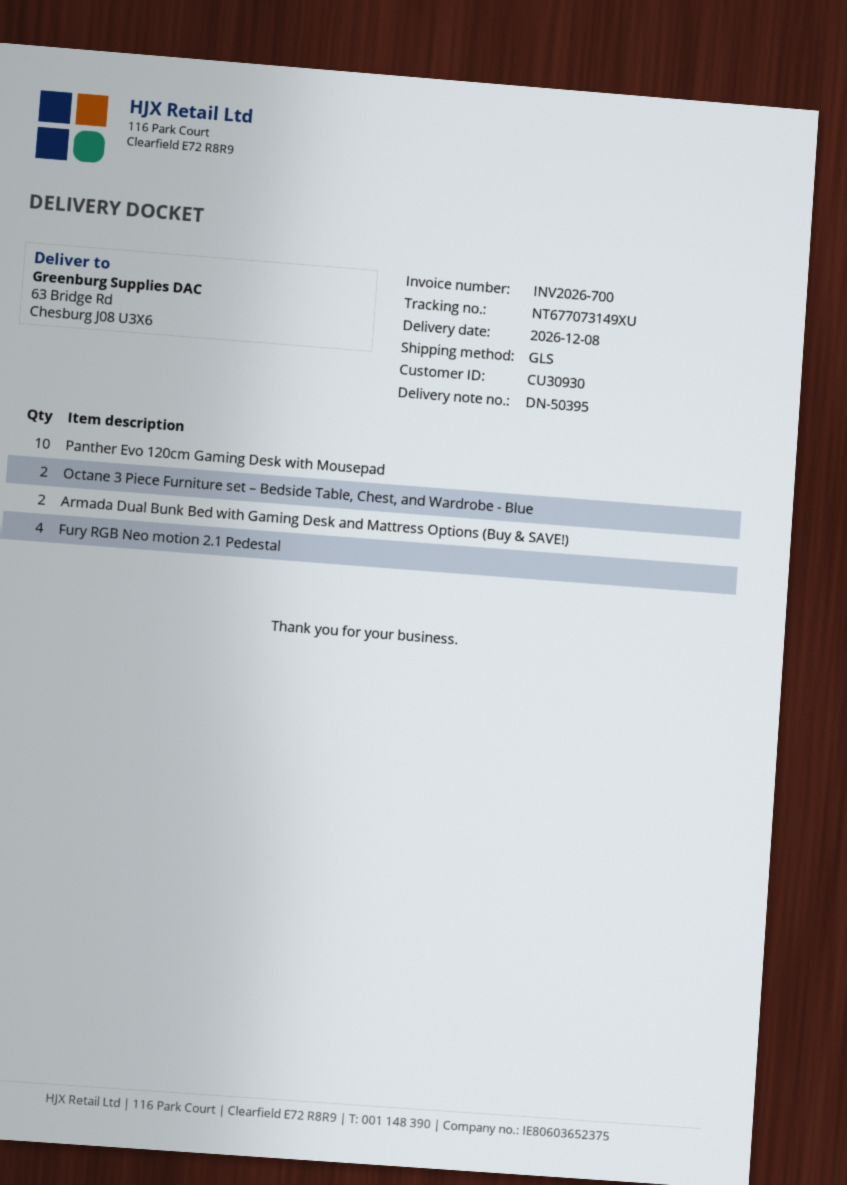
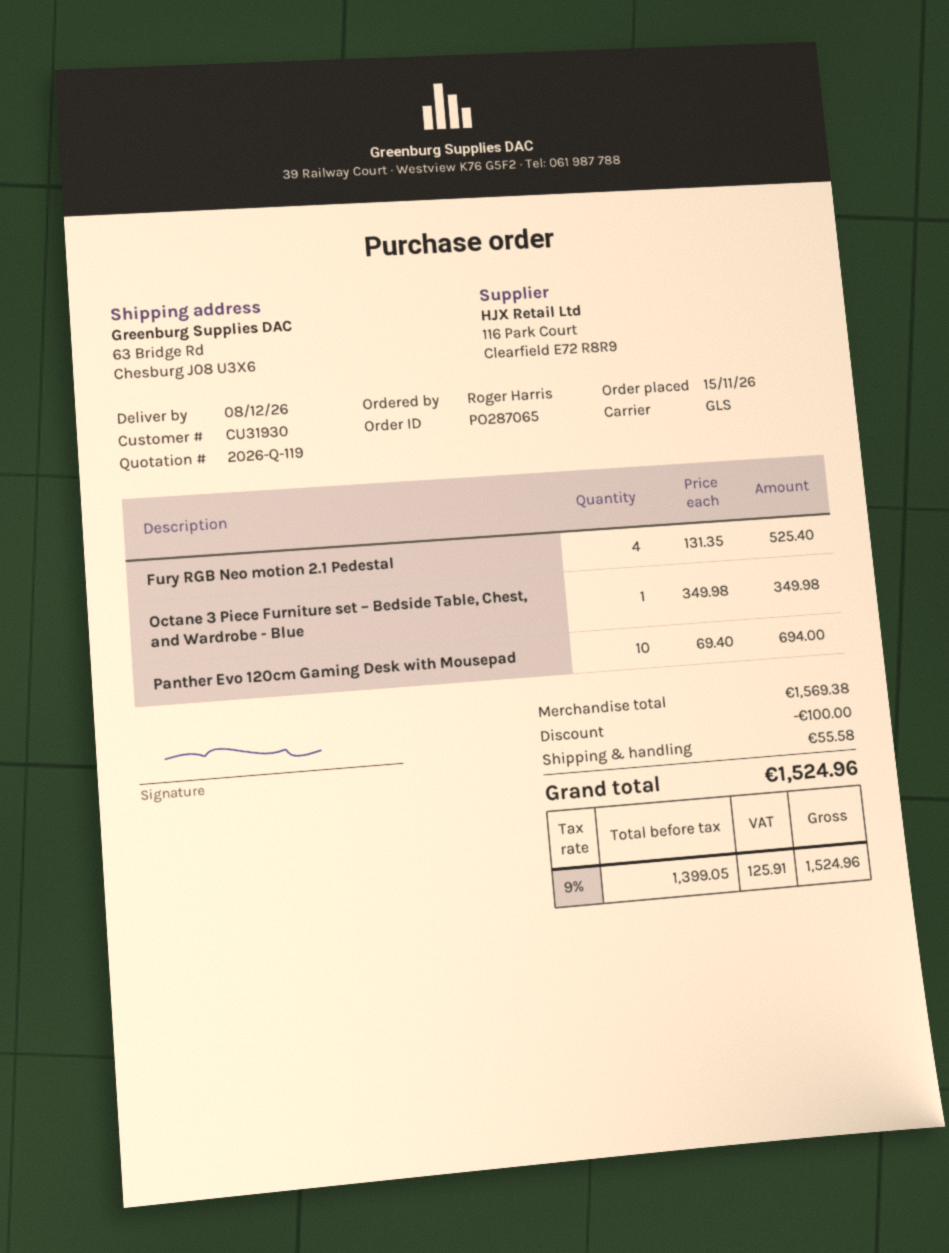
customer number: CU30930 -> CU31930
Octane 3 Piece Furniture set – Bedside Table, Chest, and Wardrobe - Blue: 2 -> 1
Armada Dual Bunk Bed with Gaming Desk and Mattress Options (Buy & SAVE!): 2 -> none

